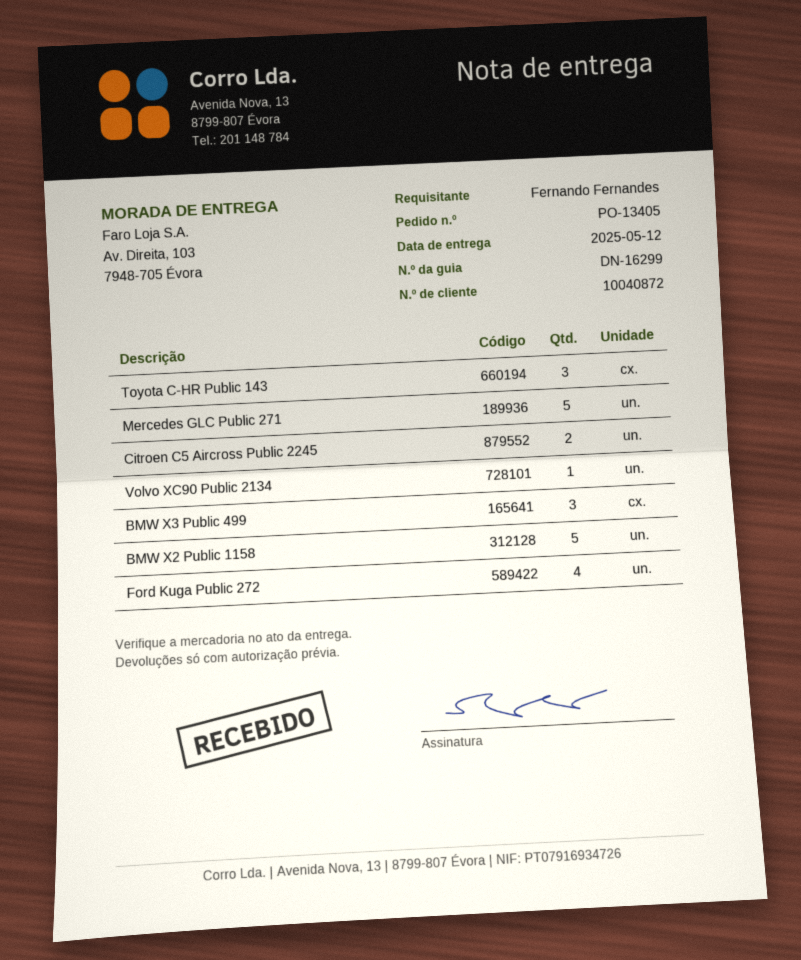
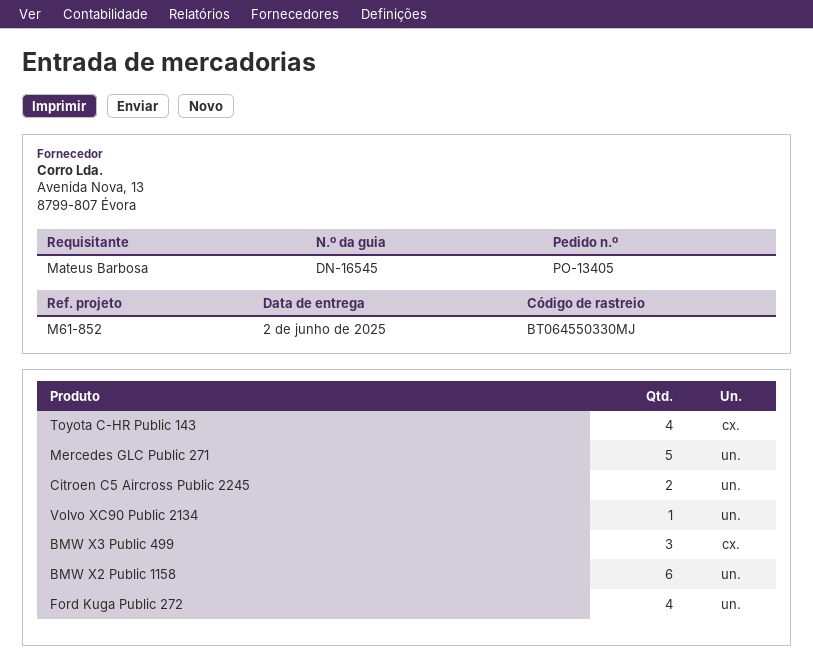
delivery note number: DN-16299 -> DN-16545
delivery date: 2025-05-12 -> 2025-06-02
ordered by: Fernando Fernandes -> Mateus Barbosa
Toyota C-HR Public 143: 3 -> 4
BMW X2 Public 1158: 5 -> 6

